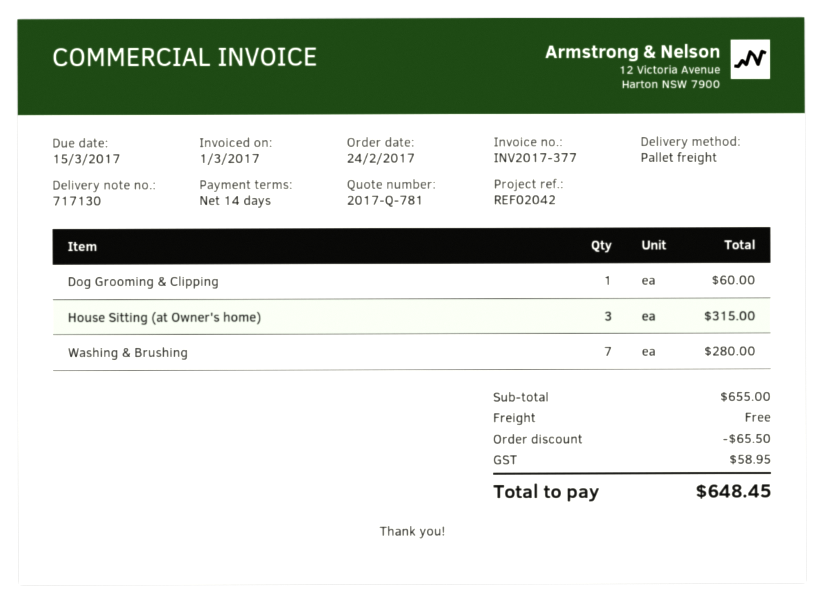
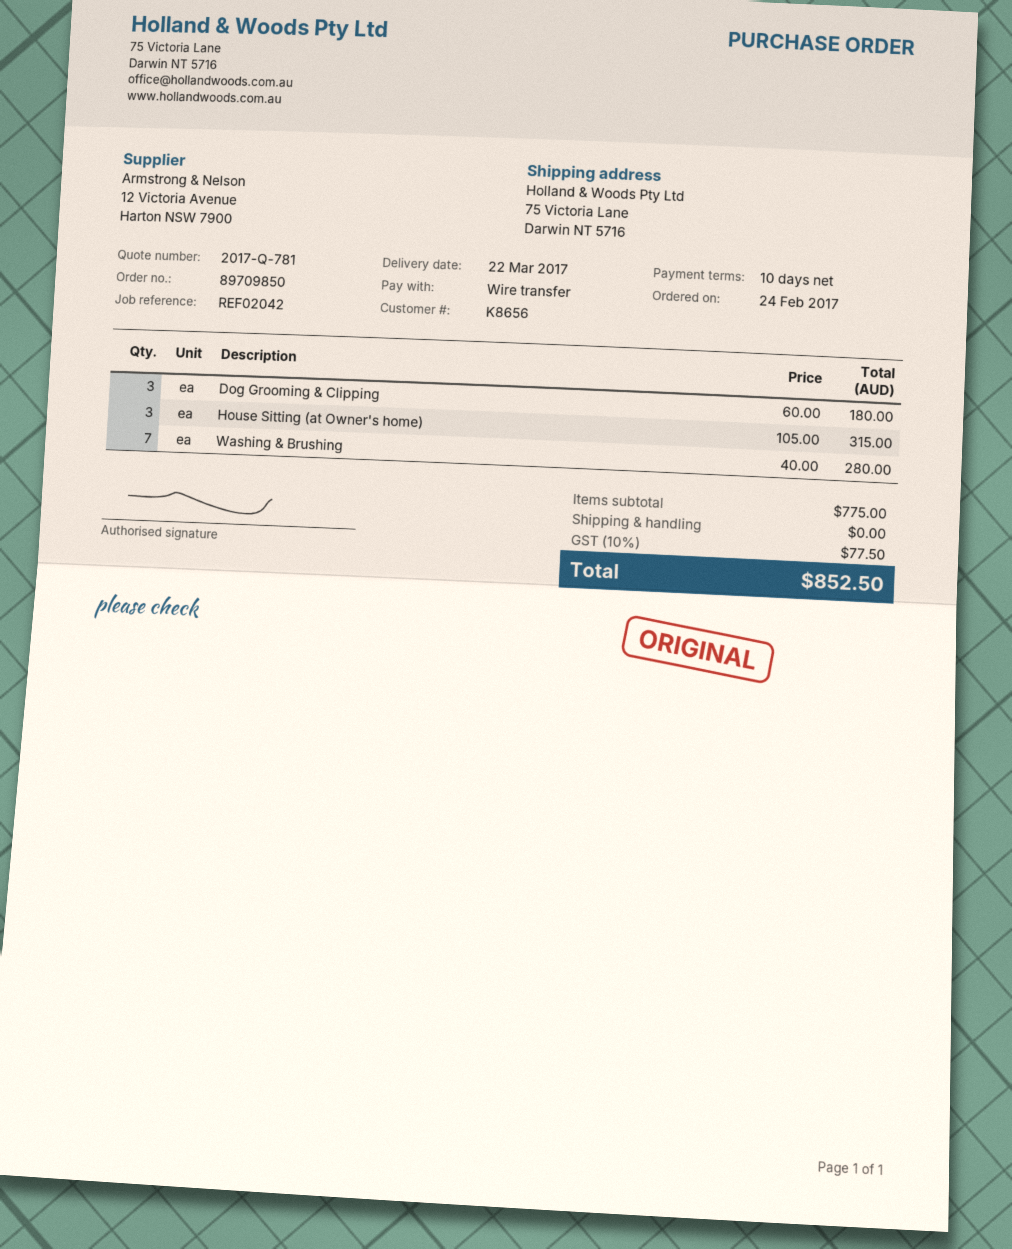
payment terms: 14 days -> 10 days
Dog Grooming & Clipping: 1 for 60.00 -> 3 for 180.00
subtotal: 655.00 -> 775.00
discount: 65.50 -> none
tax: 58.95 -> 77.50
total: 648.45 -> 852.50

